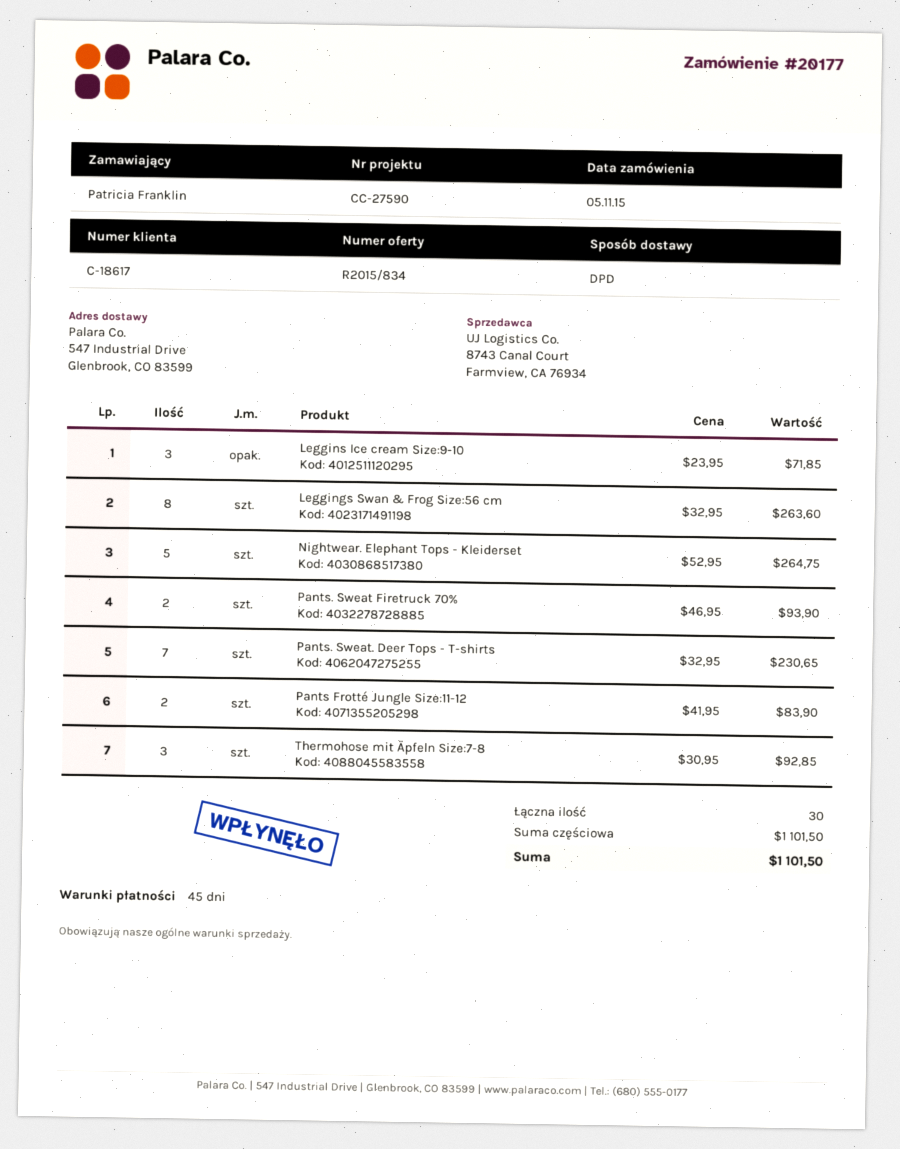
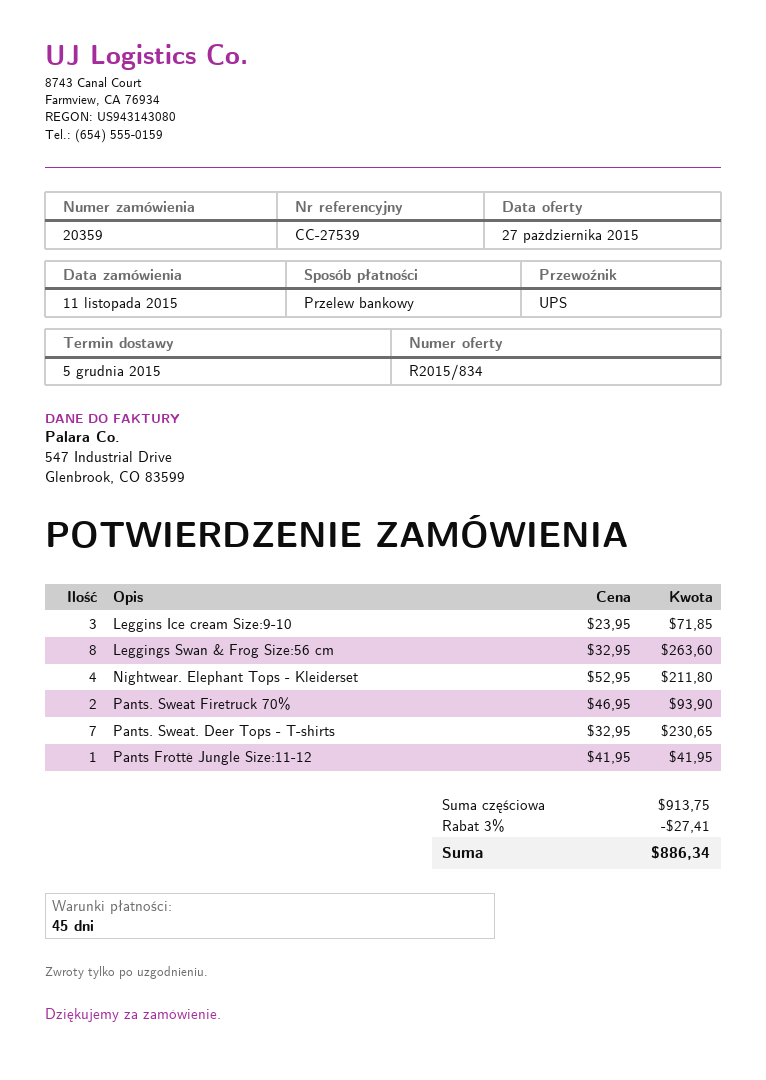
order number: 20177 -> 20359
order date: 2015-11-05 -> 2015-11-11
reference: CC-27590 -> CC-27539
shipping method: DPD -> UPS
Nightwear. Elephant Tops - Kleiderset: 5 x 52.95 = 264.75 -> 4 x 52.95 = 211.80
Pants Frotté Jungle Size:11-12: 2 x 41.95 = 83.90 -> 1 x 41.95 = 41.95
Thermohose mit Äpfeln Size:7-8: 3 x 30.95 = 92.85 -> none
subtotal: 1101.50 -> 913.75
discount: none -> 3% = 27.41
total: 1101.50 -> 886.34

